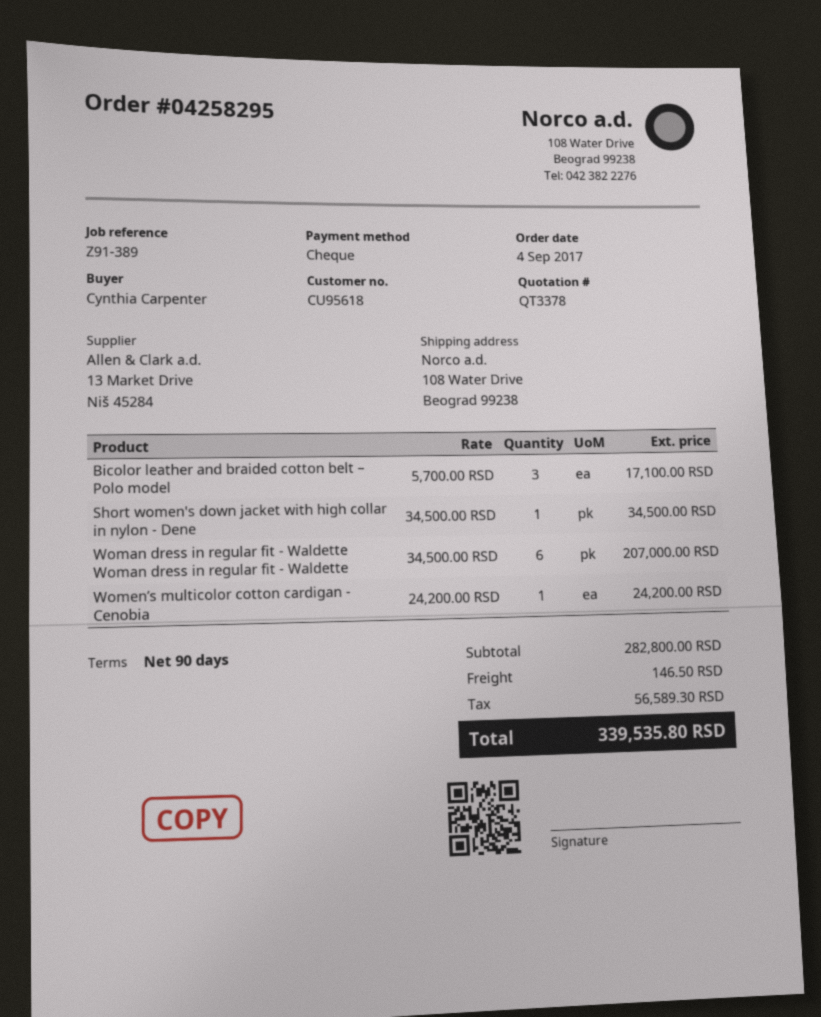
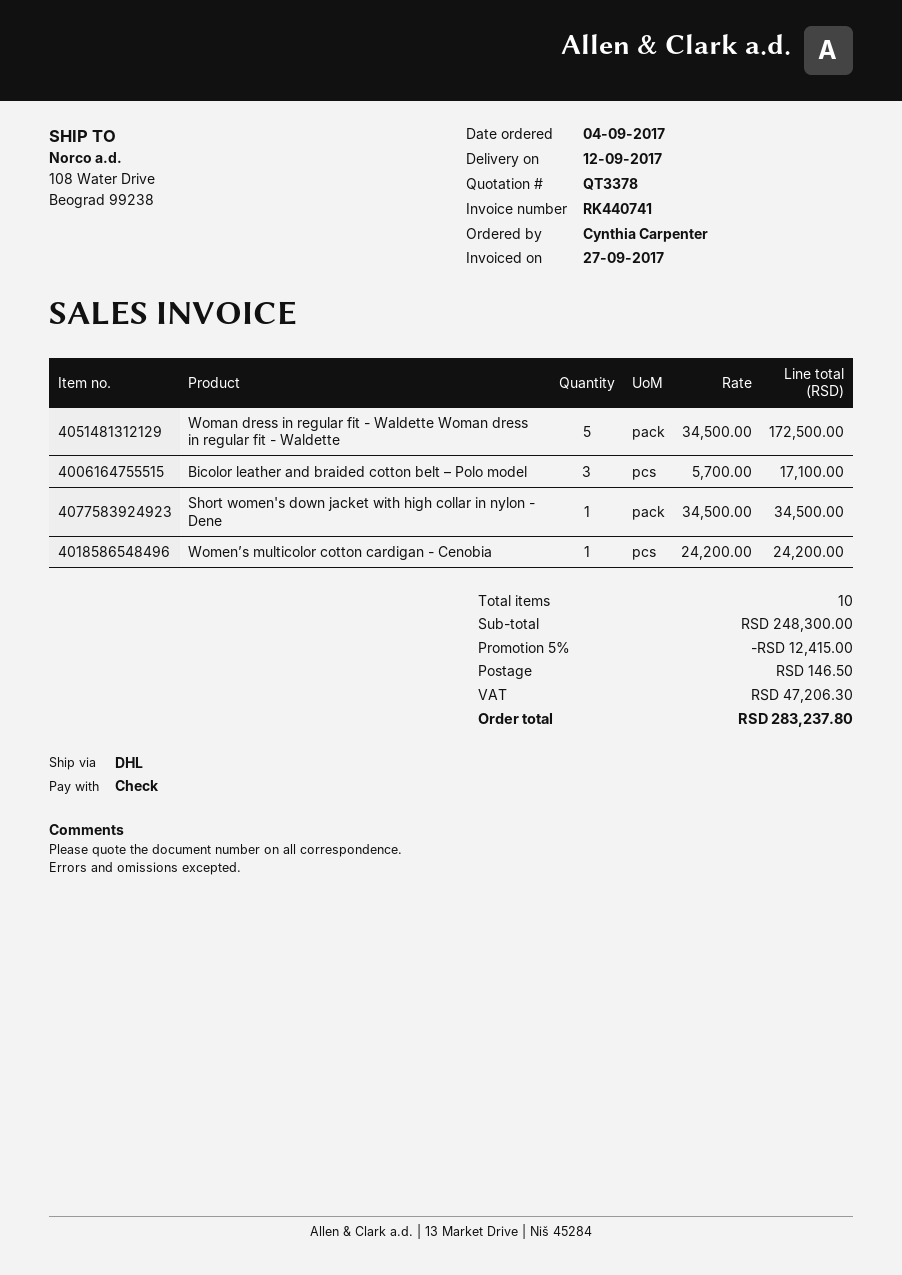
Woman dress in regular fit - Waldette Woman dress in regular fit - Waldette: 6 x 34500.00 = 207000.00 -> 5 x 34500.00 = 172500.00
subtotal: 282800.00 -> 248300.00
discount: none -> 5% = 12415.00
tax: 56589.30 -> 47206.30
total: 339535.80 -> 283237.80

